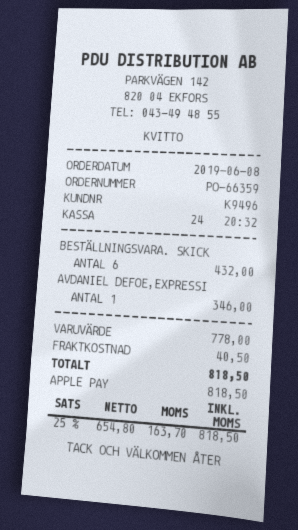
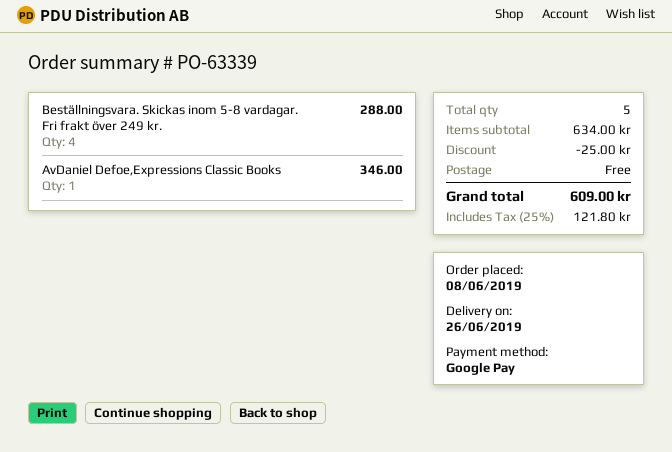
order number: PO-66359 -> PO-63339
payment method: Apple Pay -> Google Pay
BESTÄLLNINGSVARA. SKICK: 6 for 432.00 -> 4 for 288.00
subtotal: 778.00 -> 634.00
discount: none -> 25.00
shipping: 40.50 -> 0.00
tax: 25% = 163.70 -> 25% = 121.80
total: 818.50 -> 609.00

